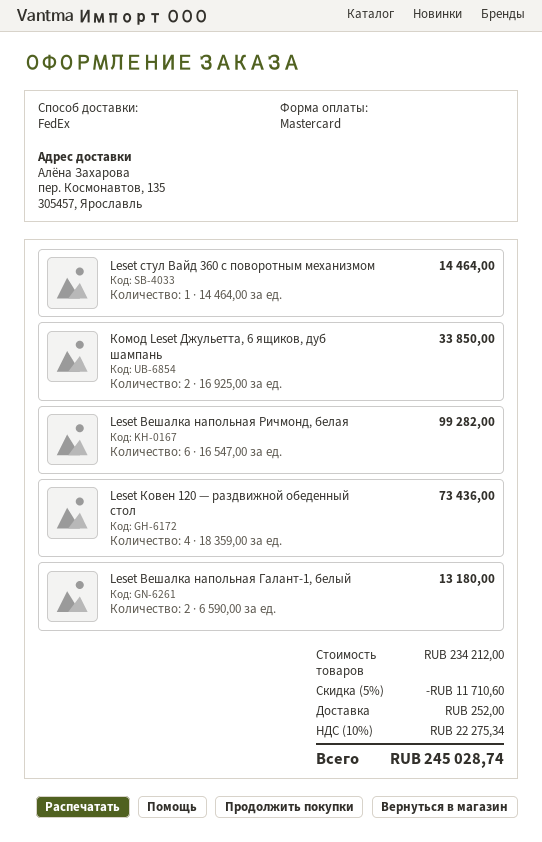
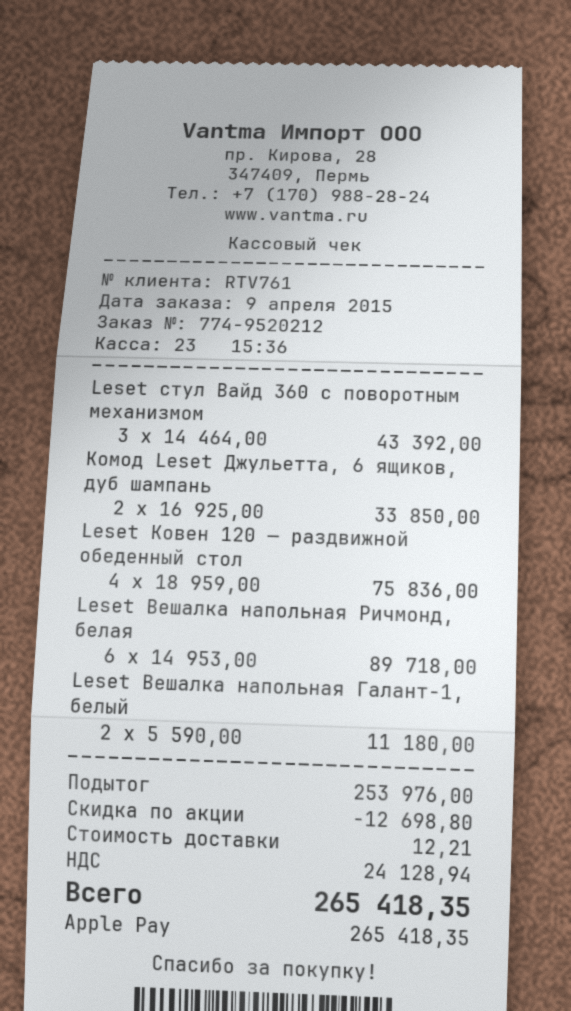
payment method: Mastercard -> Apple Pay
Leset стул Вайд 360 с поворотным механизмом: 1 x 14464.00 = 14464.00 -> 3 x 14464.00 = 43392.00
Leset Вешалка напольная Ричмонд, белая: 6 x 16547.00 = 99282.00 -> 6 x 14953.00 = 89718.00
Leset Ковен 120 — раздвижной обеденный стол: 4 x 18359.00 = 73436.00 -> 4 x 18959.00 = 75836.00
Leset Вешалка напольная Галант-1, белый: 2 x 6590.00 = 13180.00 -> 2 x 5590.00 = 11180.00
subtotal: 234212.00 -> 253976.00
discount: 11710.60 -> 12698.80
shipping: 252.00 -> 12.21
tax: 22275.34 -> 24128.94
total: 245028.74 -> 265418.35

